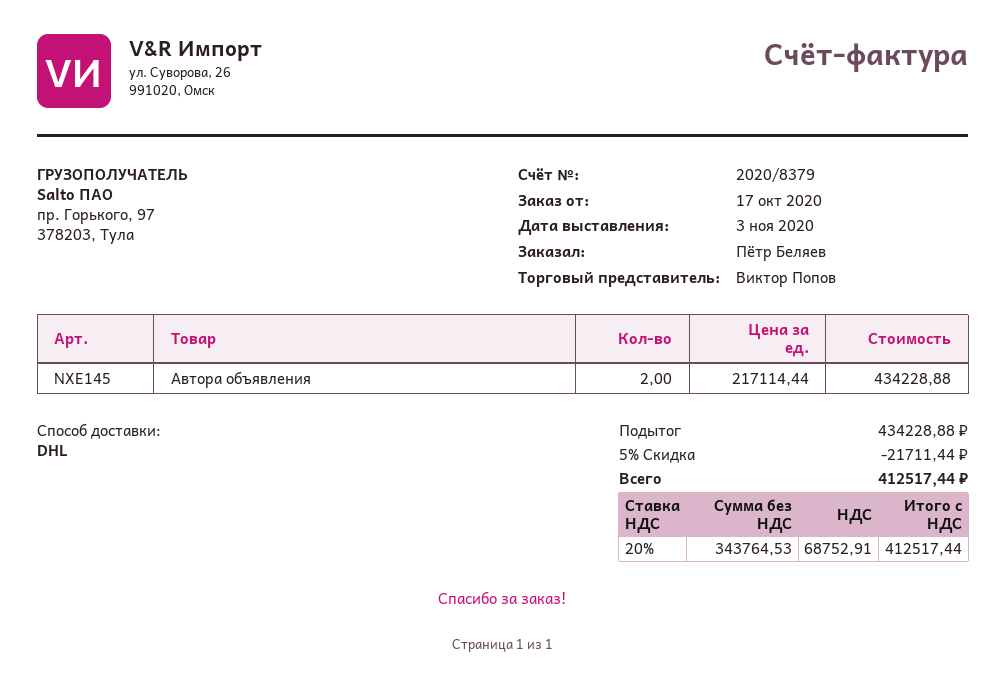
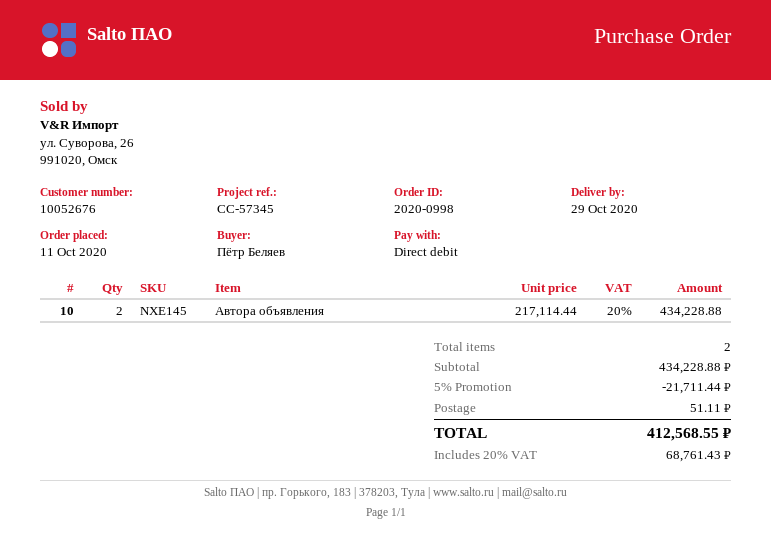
order date: 2020-10-17 -> 2020-10-11
shipping: none -> 51.11
tax: 20% = 68752.91 -> 20% = 68761.43
total: 412517.44 -> 412568.55

